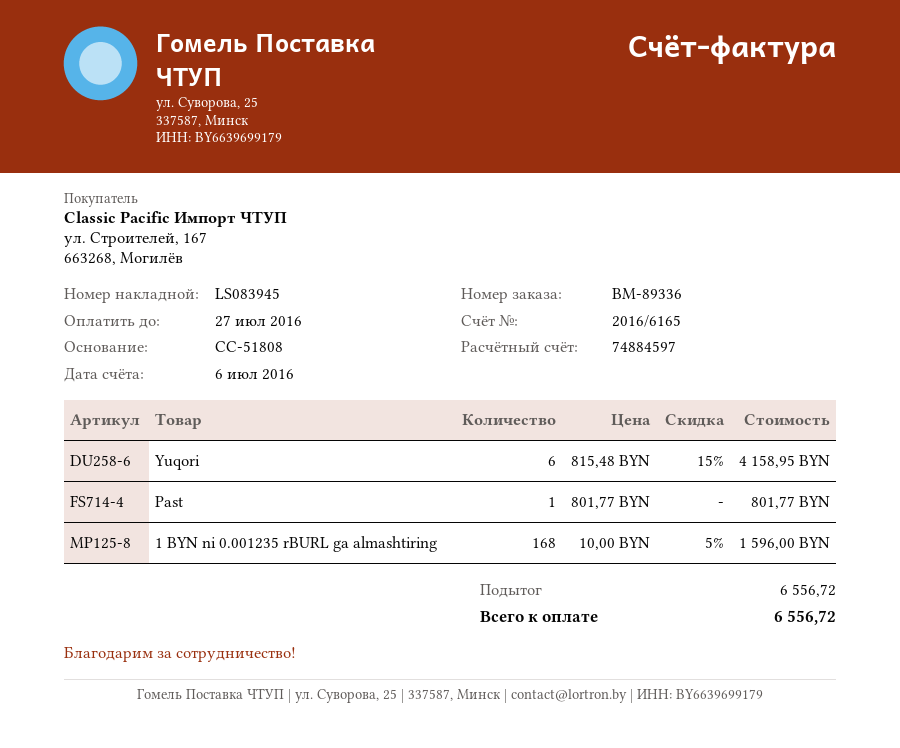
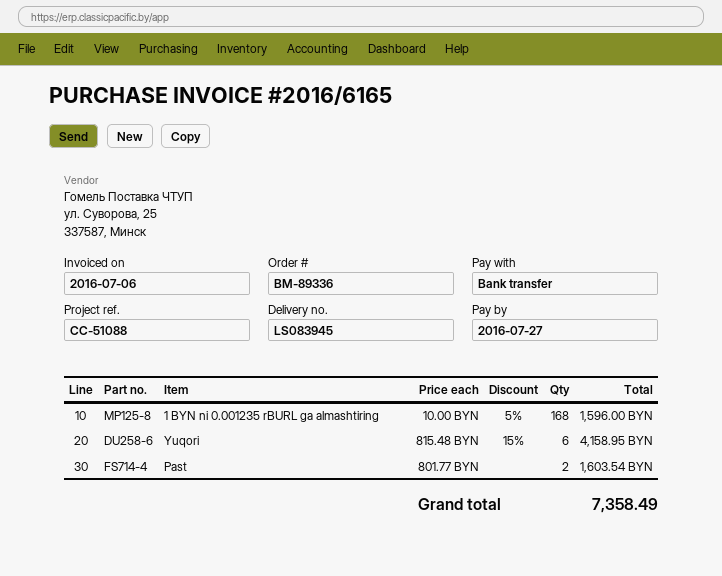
reference: CC-51808 -> CC-51088
Past: 1 x 801.77 = 801.77 -> 2 x 801.77 = 1603.54
total: 6556.72 -> 7358.49

